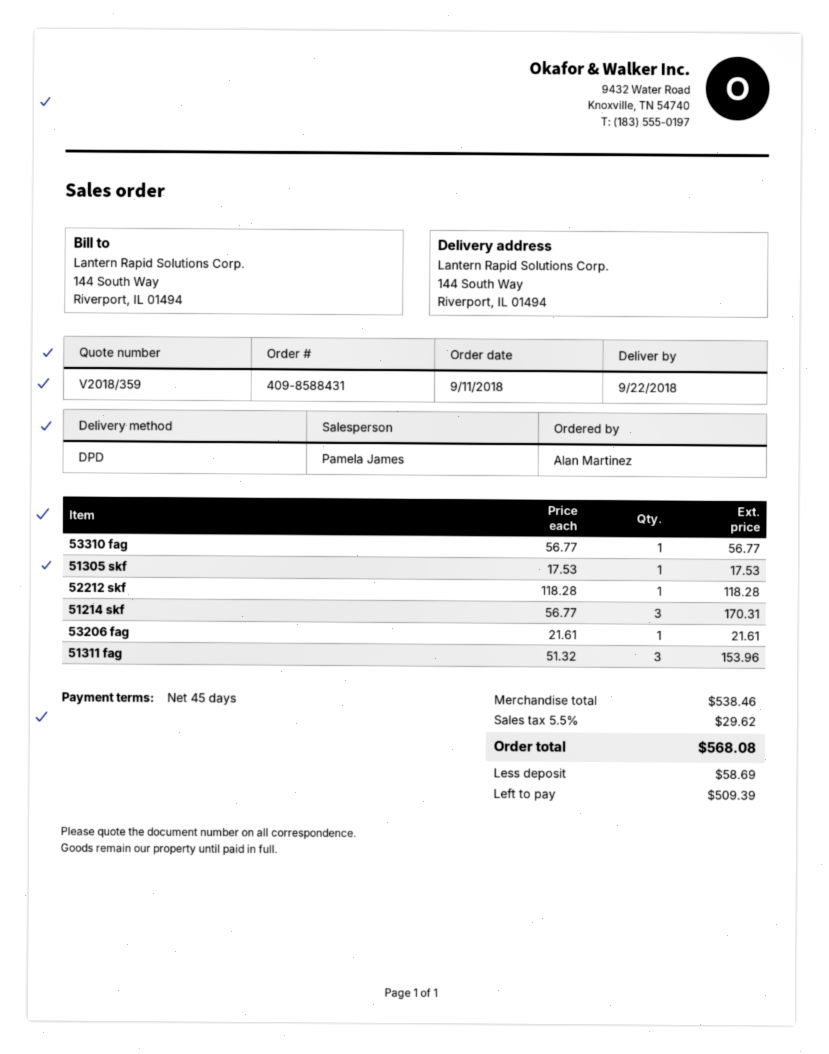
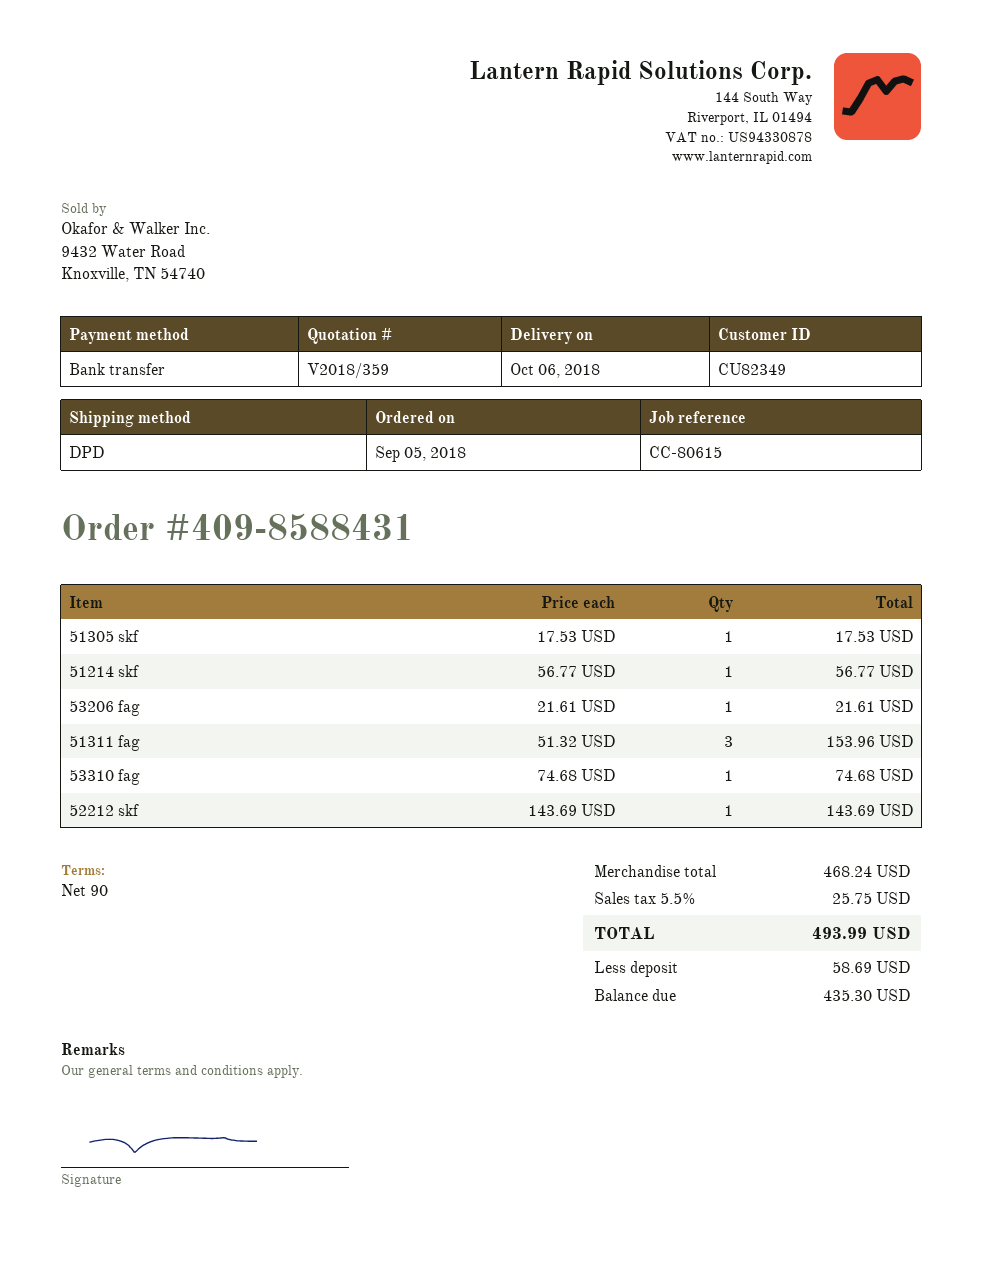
order date: 2018-09-11 -> 2018-09-05
delivery date: 2018-09-22 -> 2018-10-06
payment terms: 45 days -> 90 days
53310 fag: 1 x 56.77 = 56.77 -> 1 x 74.68 = 74.68
52212 skf: 1 x 118.28 = 118.28 -> 1 x 143.69 = 143.69
51214 skf: 3 x 56.77 = 170.31 -> 1 x 56.77 = 56.77
subtotal: 538.46 -> 468.24
tax: 5.5% = 29.62 -> 5.5% = 25.75
total: 568.08 -> 493.99
balance: 509.39 -> 435.30

